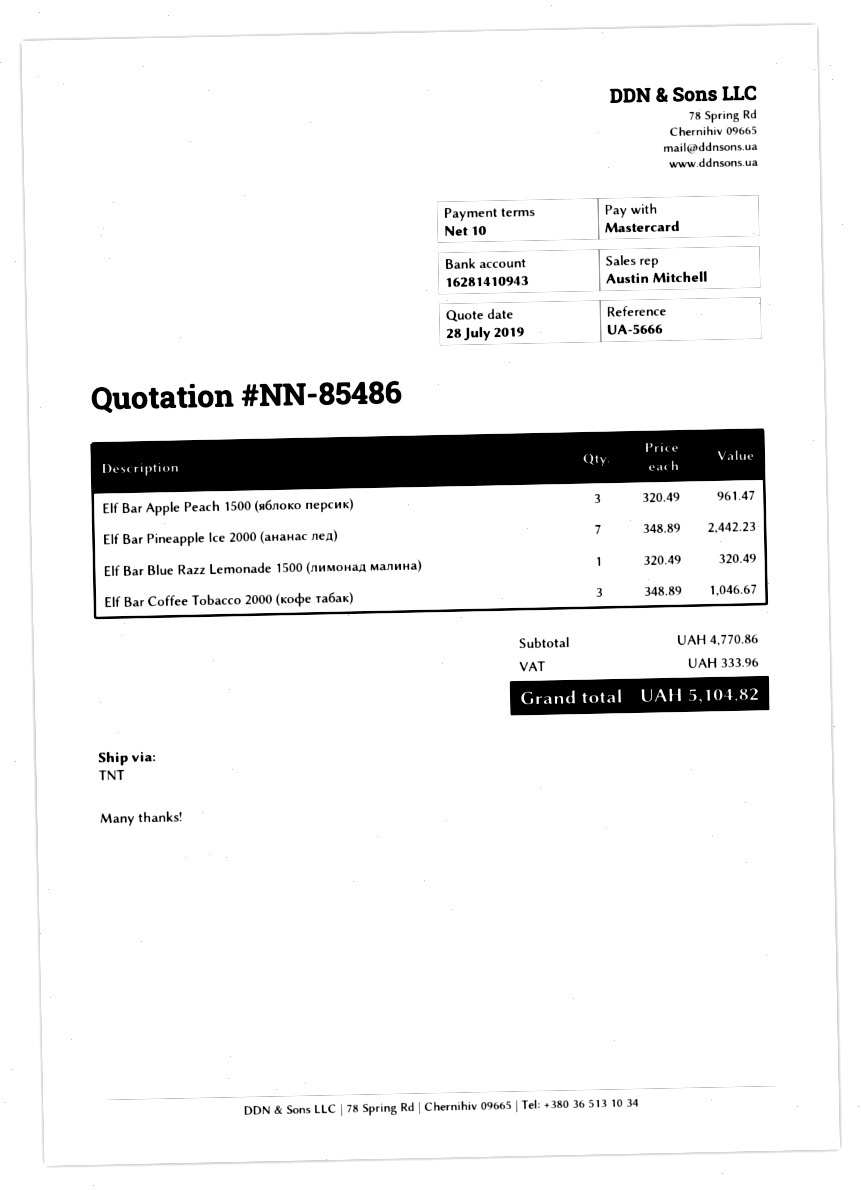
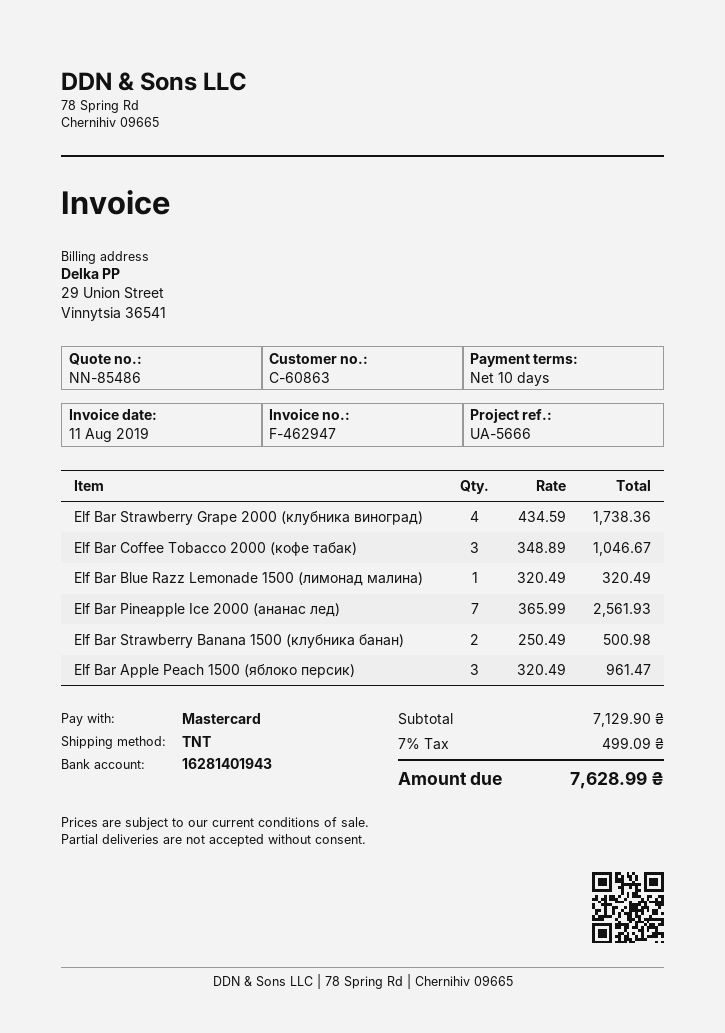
bank account: 16281410943 -> 16281401943
Elf Bar Pineapple Ice 2000 (ананас лед): 7 x 348.89 = 2442.23 -> 7 x 365.99 = 2561.93
Elf Bar Strawberry Grape 2000 (клубника виноград): none -> 4 x 434.59 = 1738.36
Elf Bar Strawberry Banana 1500 (клубника банан): none -> 2 x 250.49 = 500.98
subtotal: 4770.86 -> 7129.90
tax: 333.96 -> 499.09
total: 5104.82 -> 7628.99

